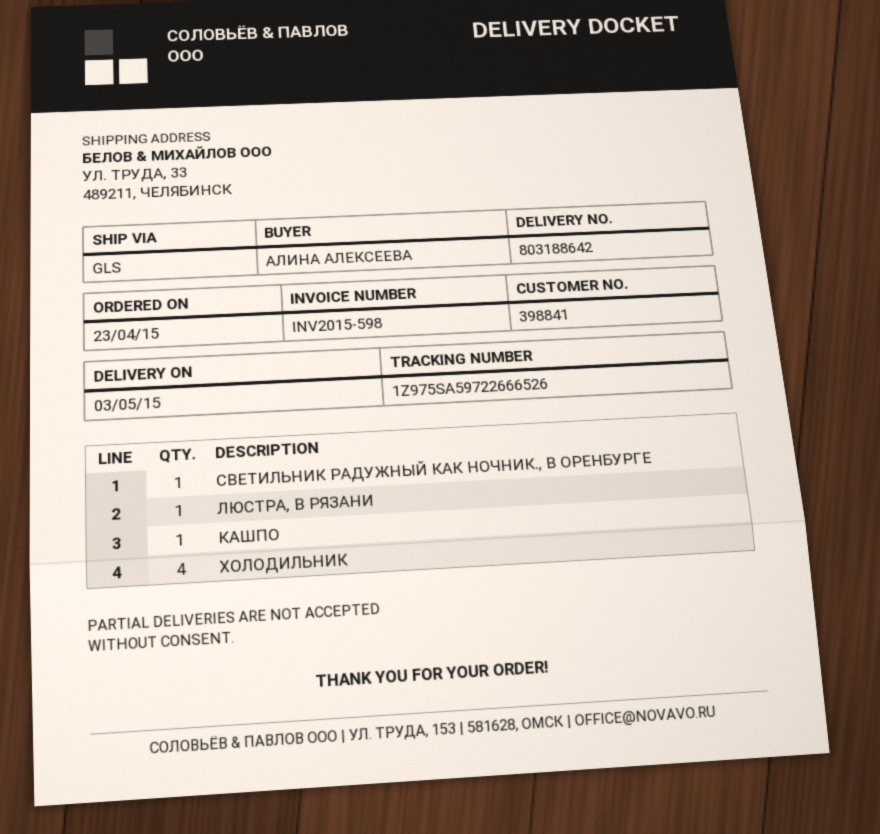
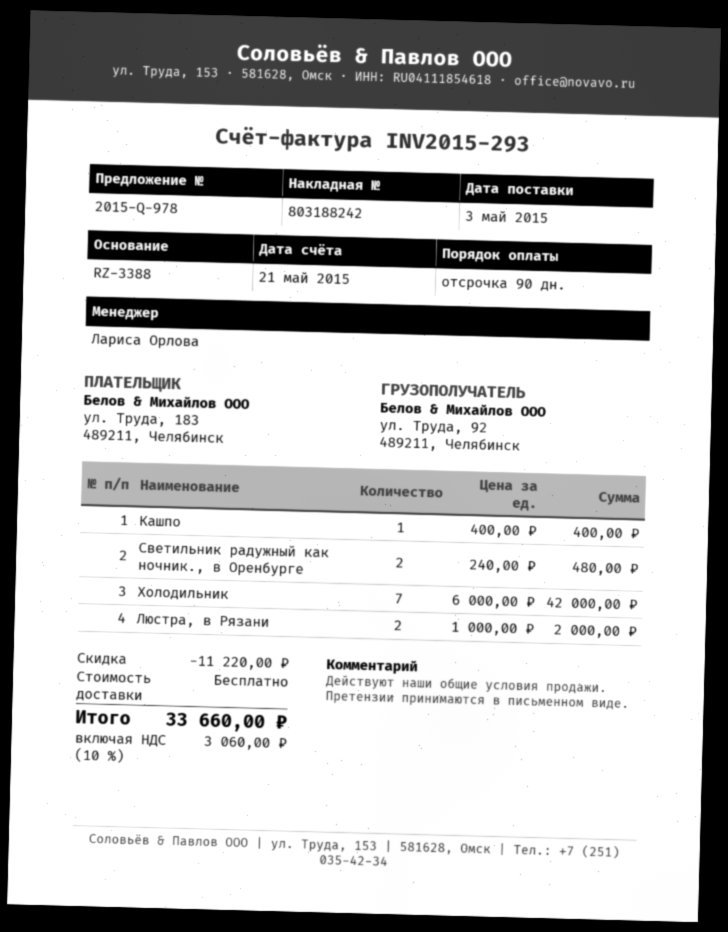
delivery note number: 803188642 -> 803188242
invoice number: INV2015-598 -> INV2015-293
ship to: УЛ. ТРУДА, 33, 489211, ЧЕЛЯБИНСК -> ул. Труда, 92, 489211, Челябинск
СВЕТИЛЬНИК РАДУЖНЫЙ КАК НОЧНИК., В ОРЕНБУРГЕ: 1 -> 2
ЛЮСТРА, В РЯЗАНИ: 1 -> 2
ХОЛОДИЛЬНИК: 4 -> 7

